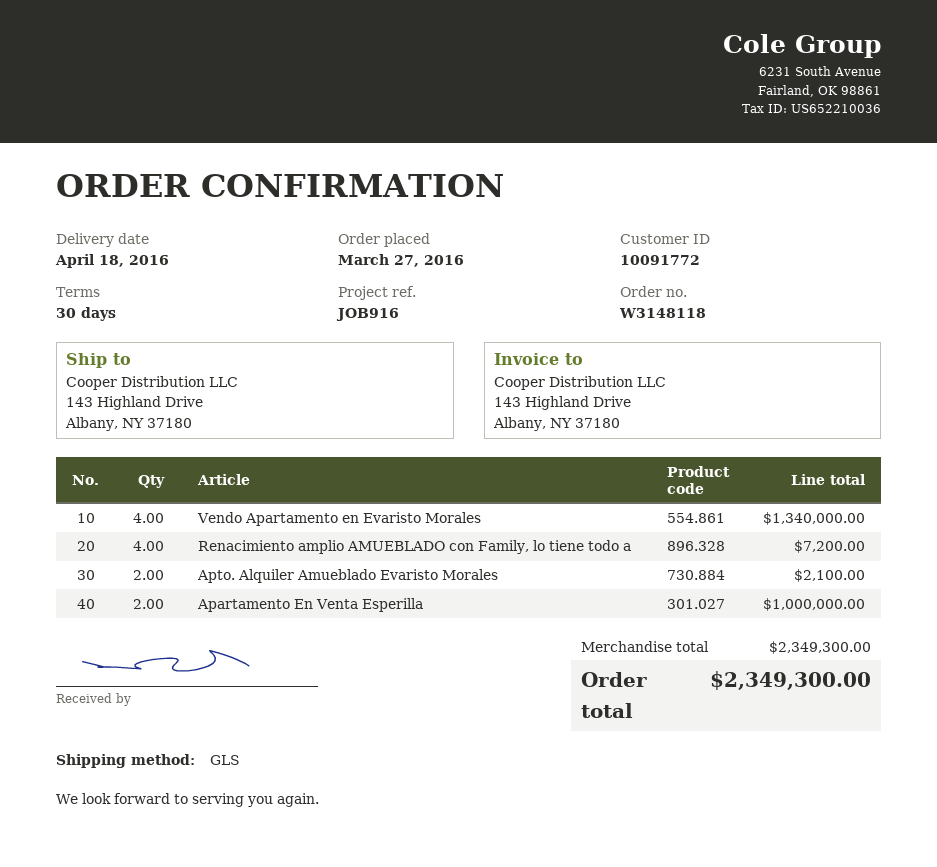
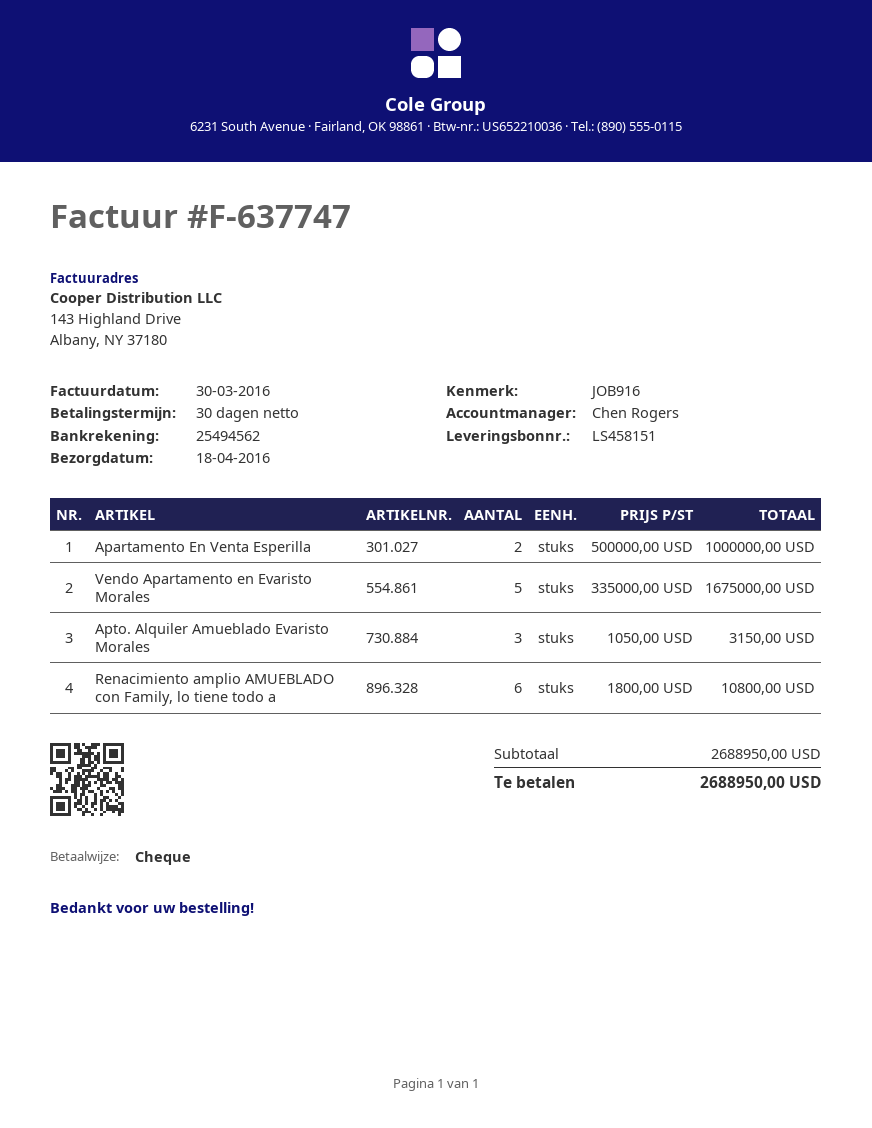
Vendo Apartamento en Evaristo Morales: 4 for 1340000.00 -> 5 for 1675000.00
Renacimiento amplio AMUEBLADO con Family, lo tiene todo a: 4 for 7200.00 -> 6 for 10800.00
Apto. Alquiler Amueblado Evaristo Morales: 2 for 2100.00 -> 3 for 3150.00
subtotal: 2349300.00 -> 2688950.00
total: 2349300.00 -> 2688950.00

